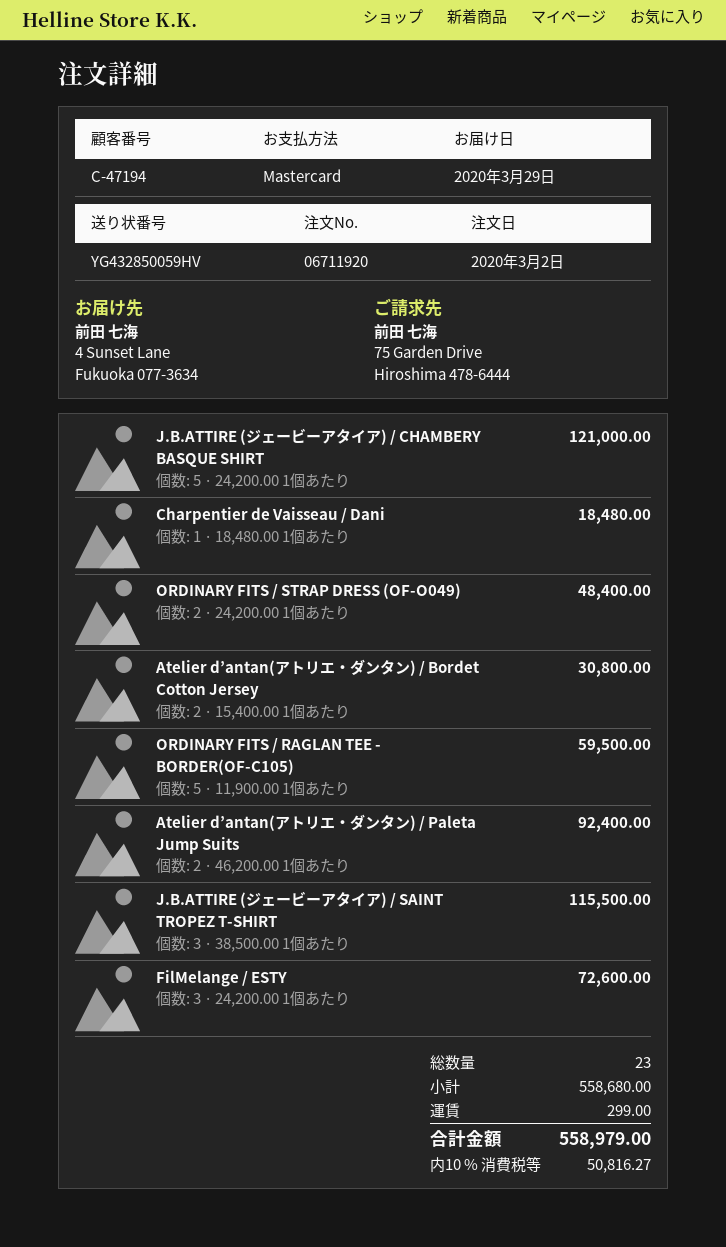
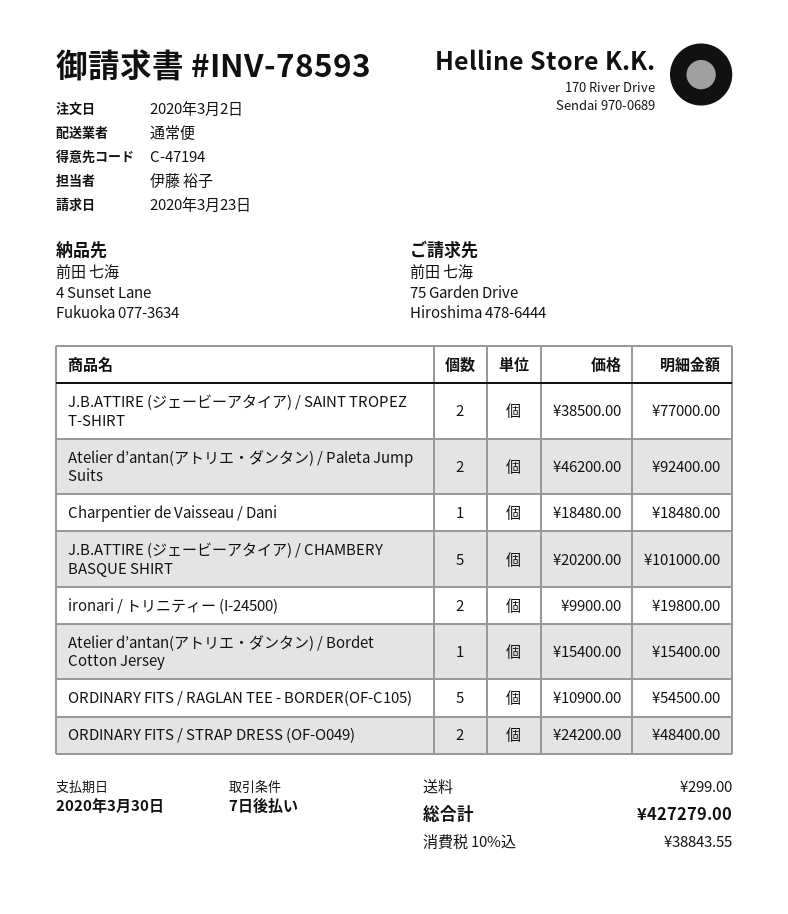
J.B.ATTIRE (ジェービーアタイア) / CHAMBERY BASQUE SHIRT: 5 x 24200.00 = 121000.00 -> 5 x 20200.00 = 101000.00
Atelier d’antan(アトリエ・ダンタン) / Bordet Cotton Jersey: 2 x 15400.00 = 30800.00 -> 1 x 15400.00 = 15400.00
ORDINARY FITS / RAGLAN TEE - BORDER(OF-C105): 5 x 11900.00 = 59500.00 -> 5 x 10900.00 = 54500.00
J.B.ATTIRE (ジェービーアタイア) / SAINT TROPEZ T-SHIRT: 3 x 38500.00 = 115500.00 -> 2 x 38500.00 = 77000.00
FilMelange / ESTY: 3 x 24200.00 = 72600.00 -> none
ironari / トリニティー (I-24500): none -> 2 x 9900.00 = 19800.00
tax: 10% = 50816.27 -> 10% = 38843.55
total: 558979.00 -> 427279.00

